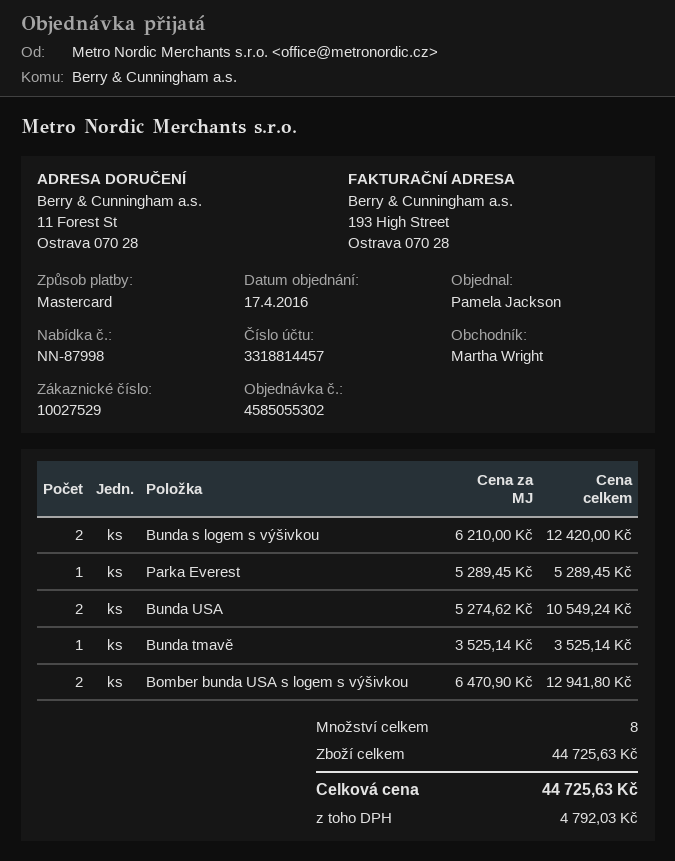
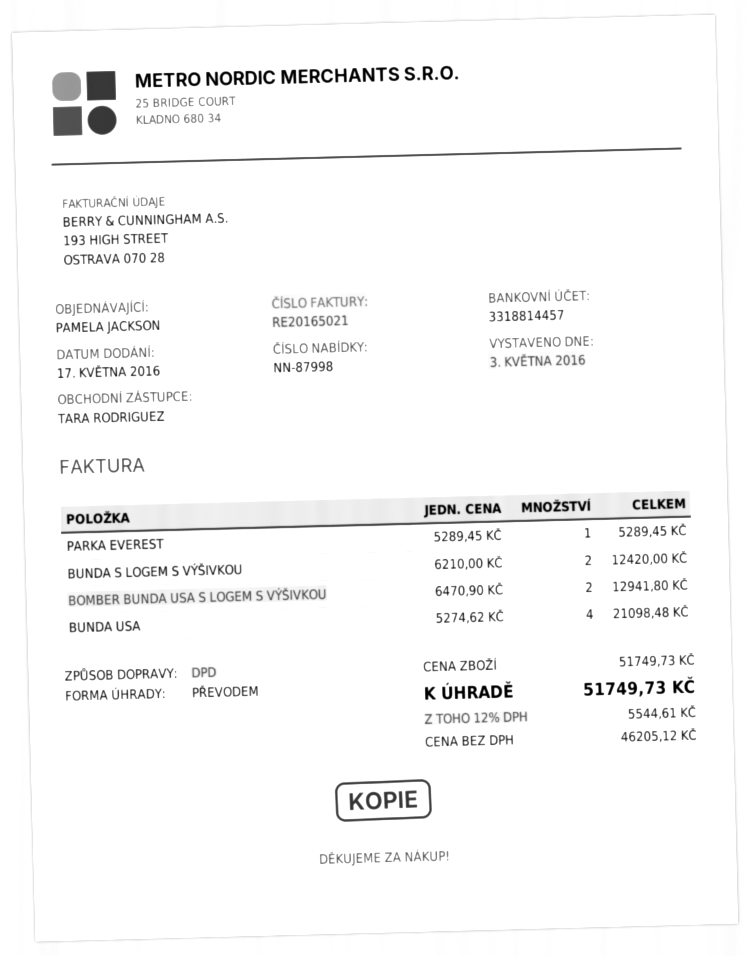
sales rep: Martha Wright -> TARA RODRIGUEZ
payment method: Mastercard -> bank transfer
Bunda USA: 2 x 5274.62 = 10549.24 -> 4 x 5274.62 = 21098.48
Bunda tmavě: 1 x 3525.14 = 3525.14 -> none
subtotal: 44725.63 -> 51749.73
tax: 4792.03 -> 5544.61
total: 44725.63 -> 51749.73

